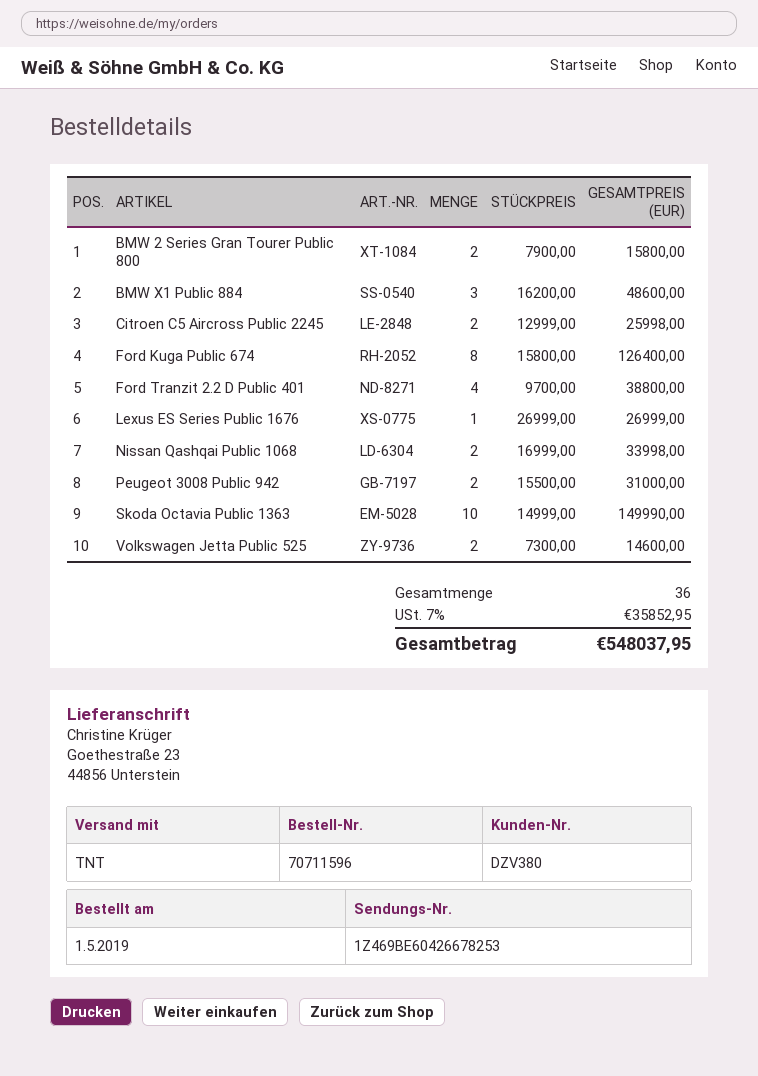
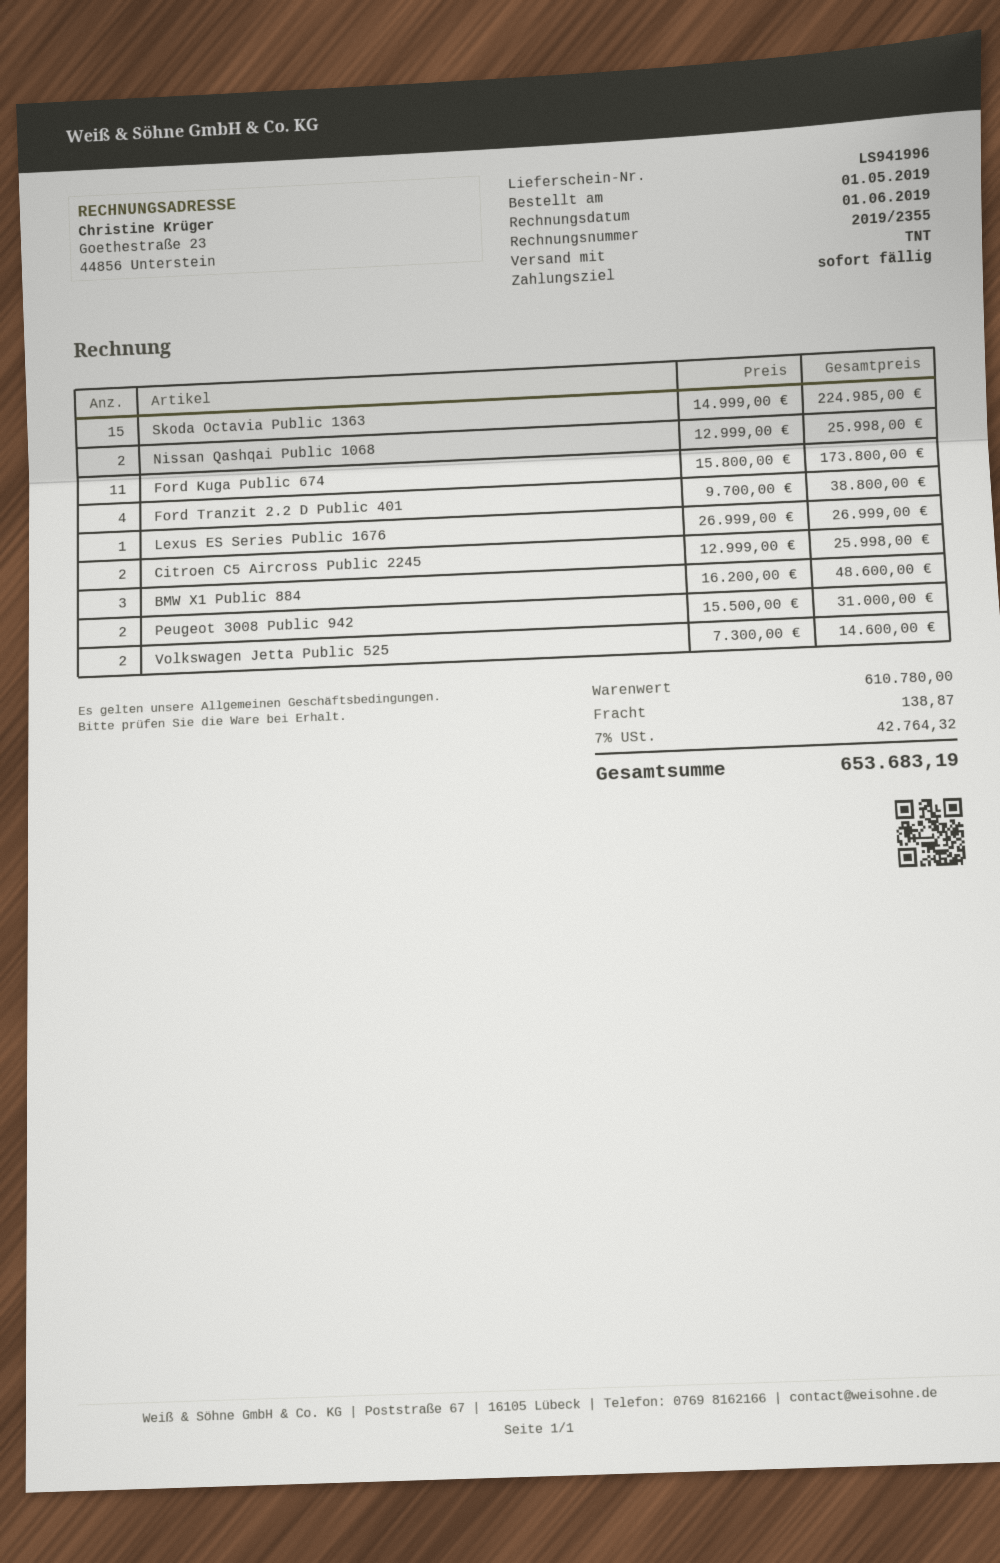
BMW 2 Series Gran Tourer Public 800: 2 x 7900.00 = 15800.00 -> none
Ford Kuga Public 674: 8 x 15800.00 = 126400.00 -> 11 x 15800.00 = 173800.00
Nissan Qashqai Public 1068: 2 x 16999.00 = 33998.00 -> 2 x 12999.00 = 25998.00
Skoda Octavia Public 1363: 10 x 14999.00 = 149990.00 -> 15 x 14999.00 = 224985.00
shipping: none -> 138.87
tax: 7% = 35852.95 -> 7% = 42764.32
total: 548037.95 -> 653683.19

